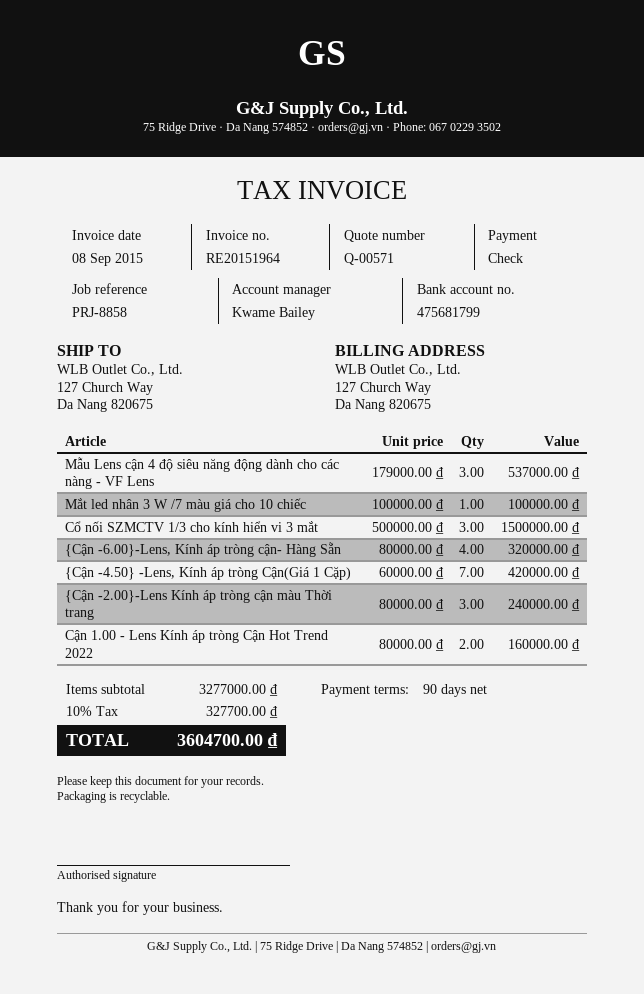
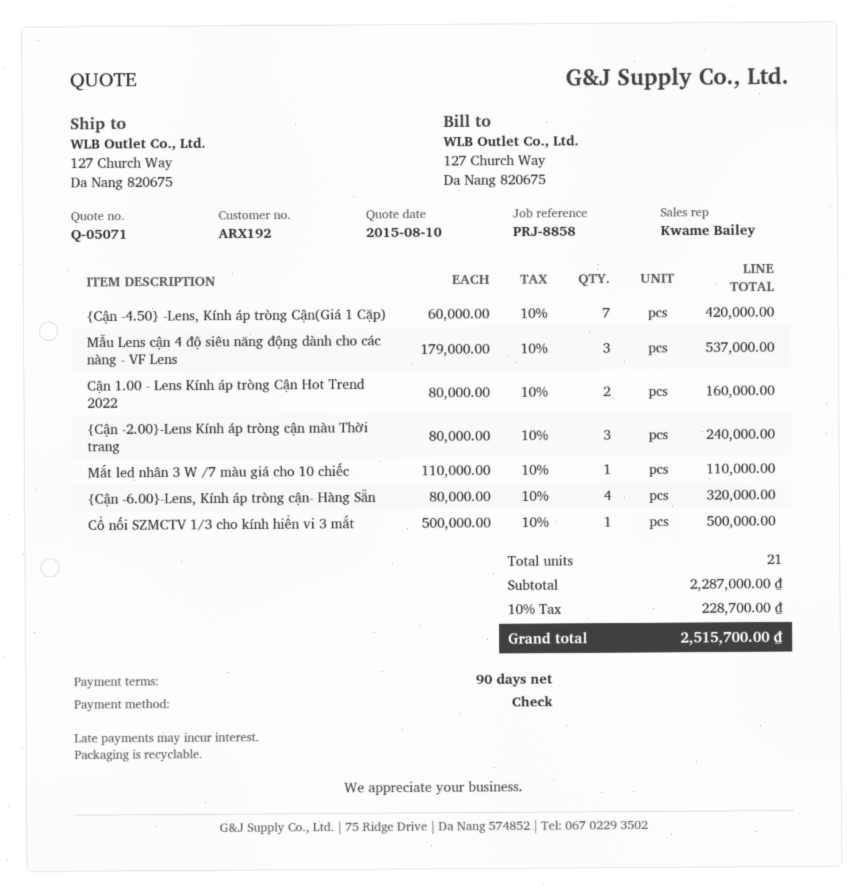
quote number: Q-00571 -> Q-05071
Mắt led nhân 3 W /7 màu giá cho 10 chiếc: 1 x 100000.00 = 100000.00 -> 1 x 110000.00 = 110000.00
Cổ nối SZMCTV 1/3 cho kính hiển vi 3 mắt: 3 x 500000.00 = 1500000.00 -> 1 x 500000.00 = 500000.00
subtotal: 3277000.00 -> 2287000.00
tax: 10% = 327700.00 -> 10% = 228700.00
total: 3604700.00 -> 2515700.00

